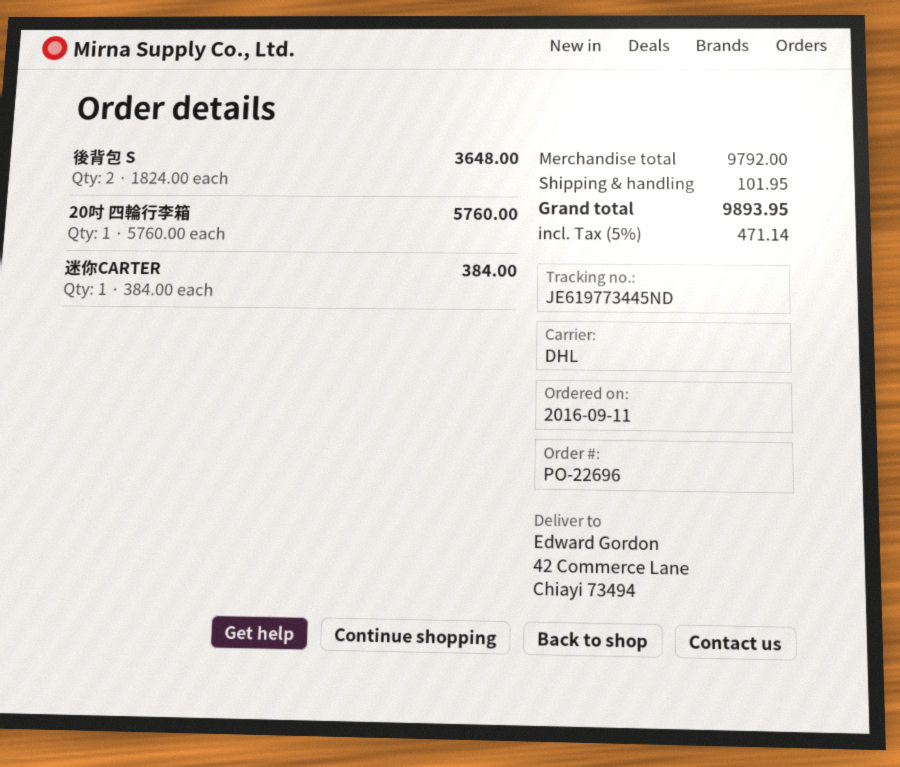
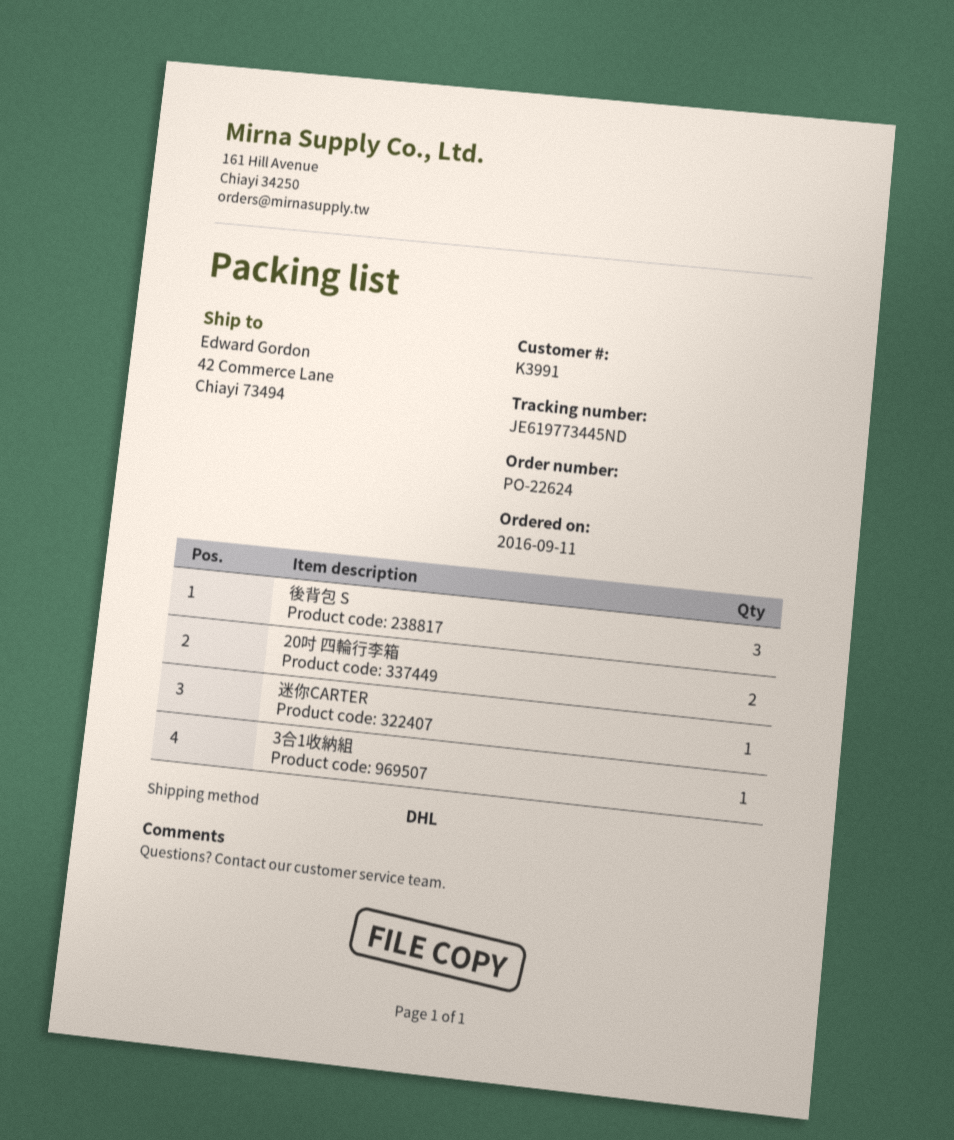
order number: PO-22696 -> PO-22624
後背包 S: 2 -> 3
20吋 四輪行李箱: 1 -> 2
3合1收納組: none -> 1

